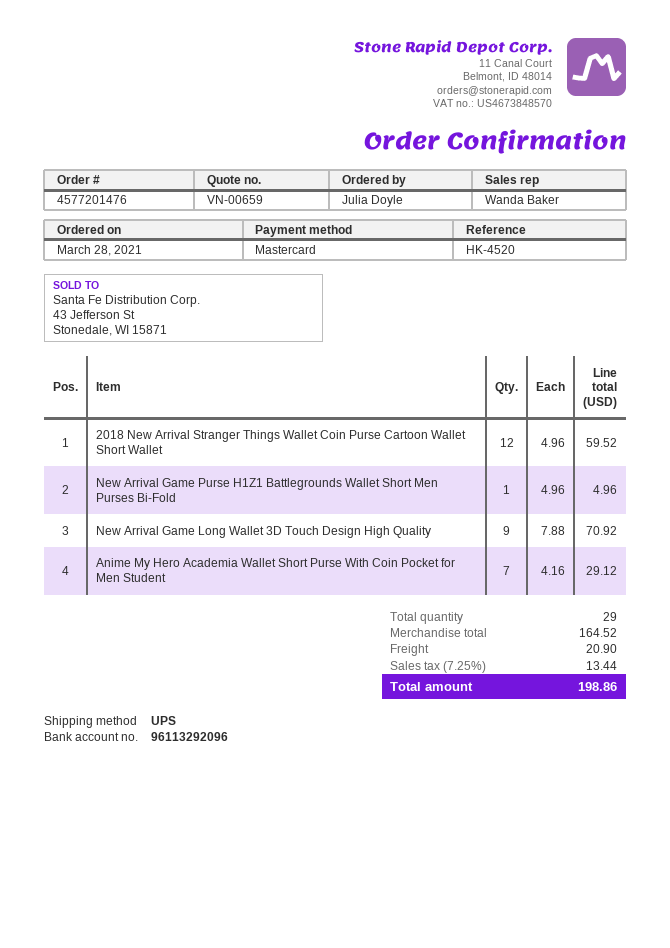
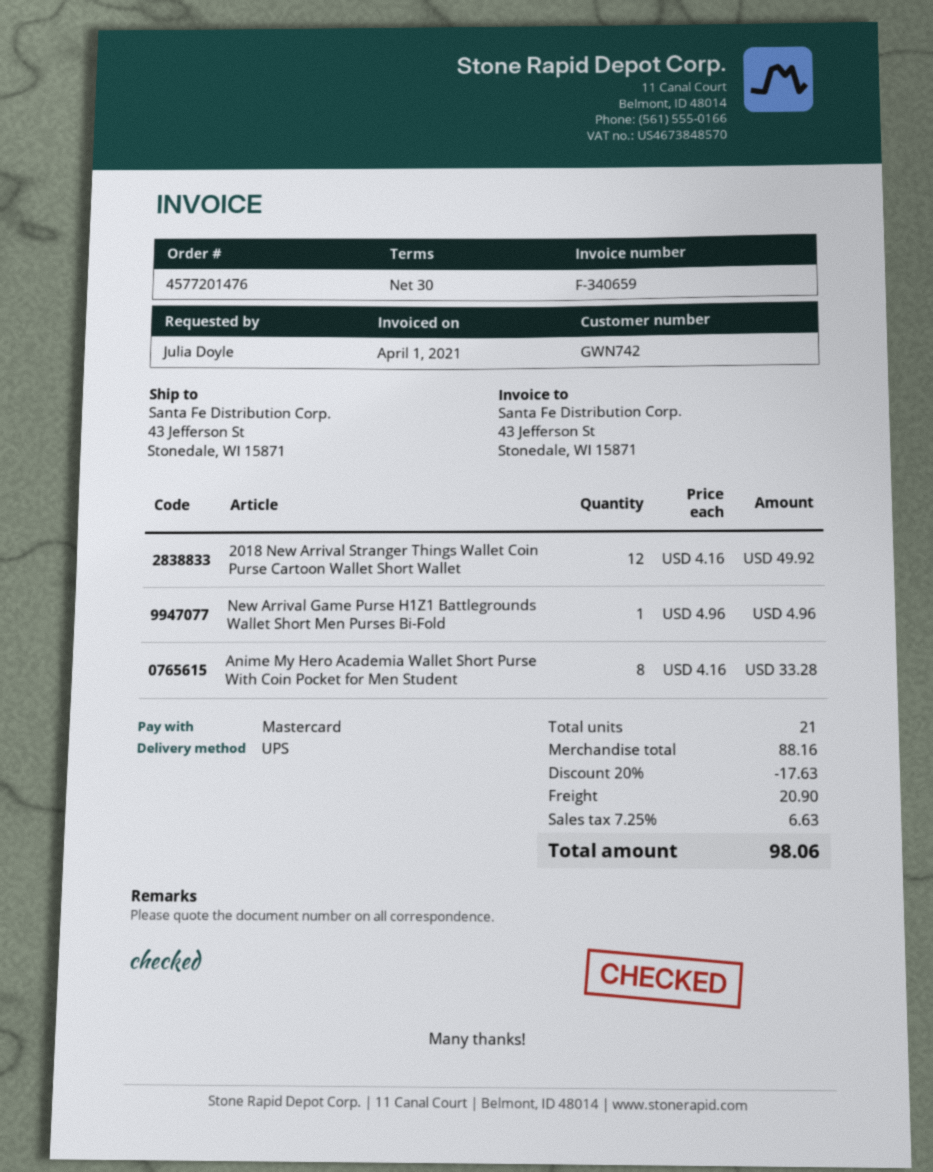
2018 New Arrival Stranger Things Wallet Coin Purse Cartoon Wallet Short Wallet: 12 x 4.96 = 59.52 -> 12 x 4.16 = 49.92
New Arrival Game Long Wallet 3D Touch Design High Quality: 9 x 7.88 = 70.92 -> none
Anime My Hero Academia Wallet Short Purse With Coin Pocket for Men Student: 7 x 4.16 = 29.12 -> 8 x 4.16 = 33.28
total quantity: 29 -> 21
subtotal: 164.52 -> 88.16
discount: none -> 20% = 17.63
tax: 7.25% = 13.44 -> 7.25% = 6.63
total: 198.86 -> 98.06

